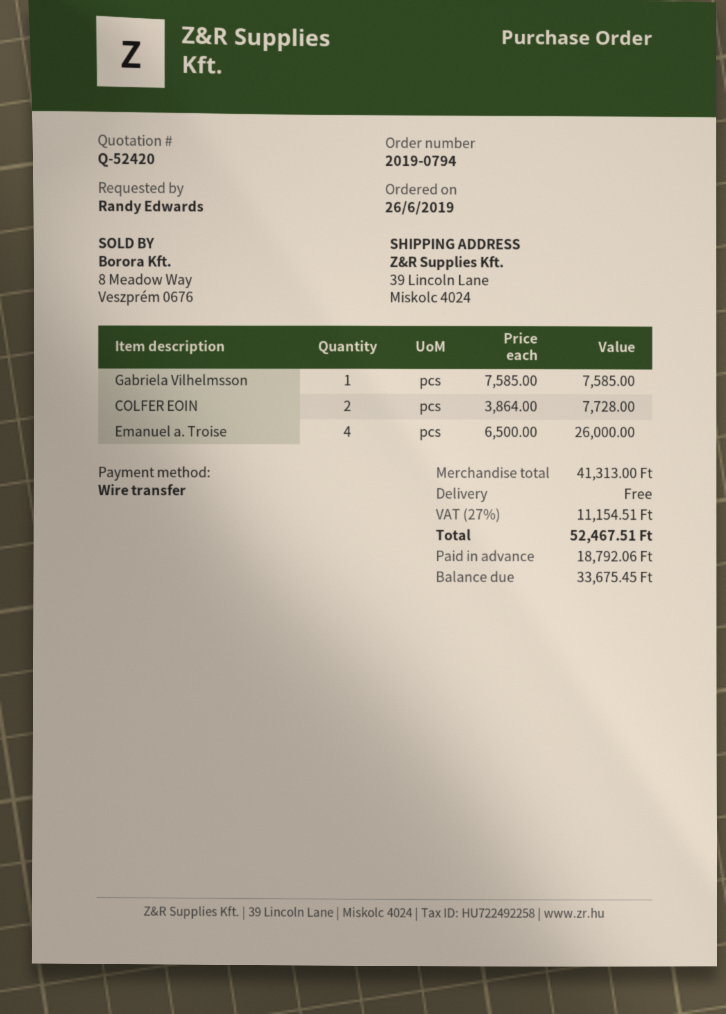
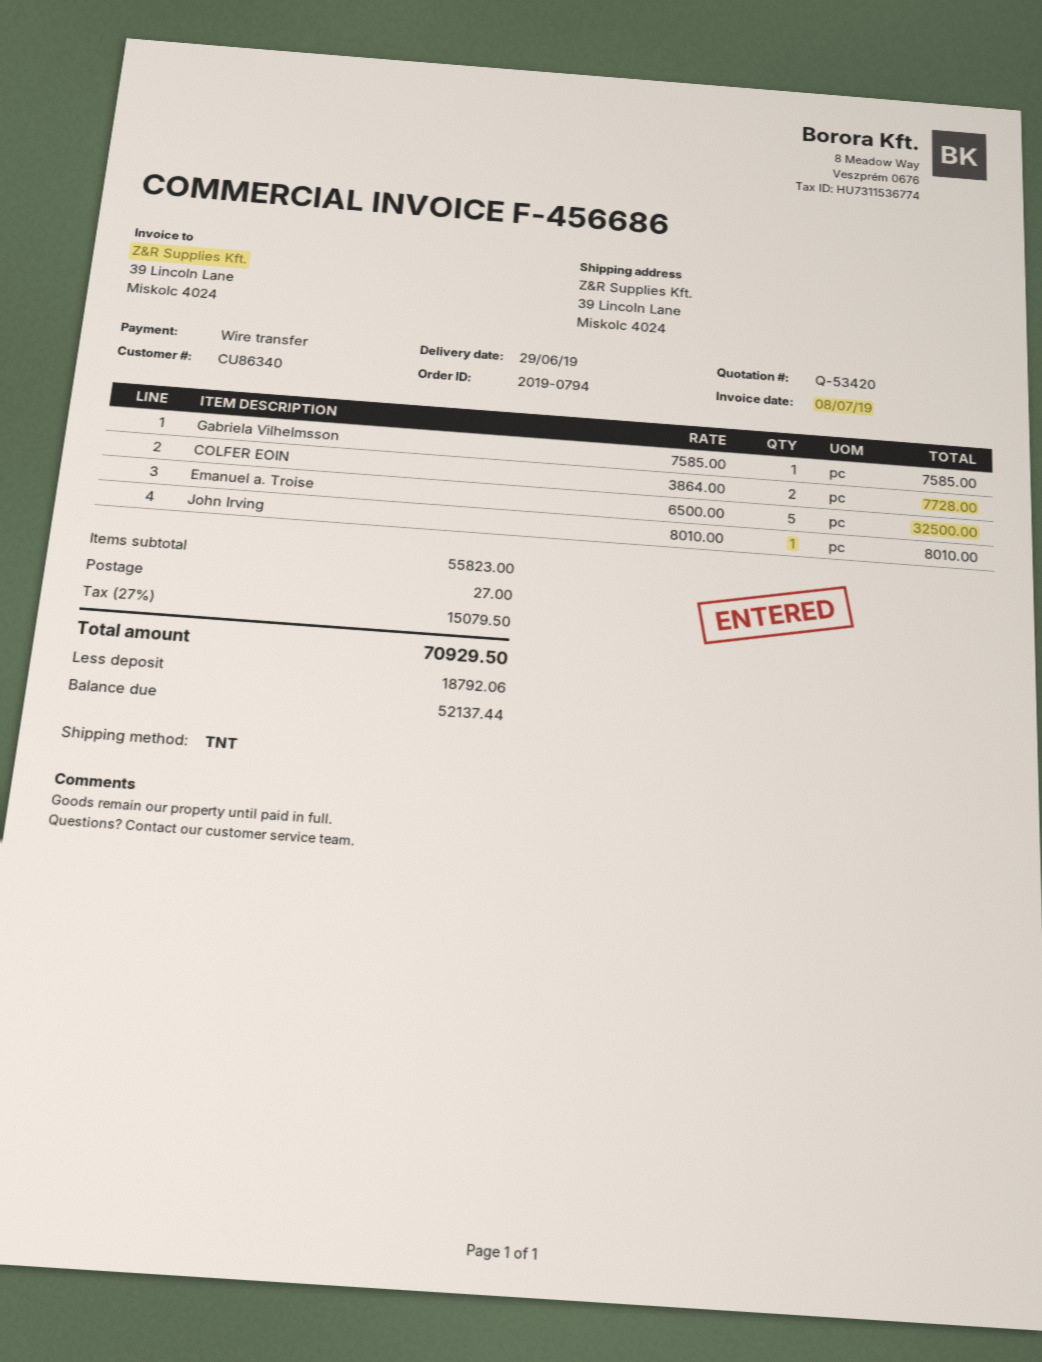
quote number: Q-52420 -> Q-53420
Emanuel a. Troise: 4 x 6500.00 = 26000.00 -> 5 x 6500.00 = 32500.00
John Irving: none -> 1 x 8010.00 = 8010.00
subtotal: 41313.00 -> 55823.00
shipping: 0.00 -> 27.00
tax: 27% = 11154.51 -> 27% = 15079.50
total: 52467.51 -> 70929.50
balance: 33675.45 -> 52137.44

